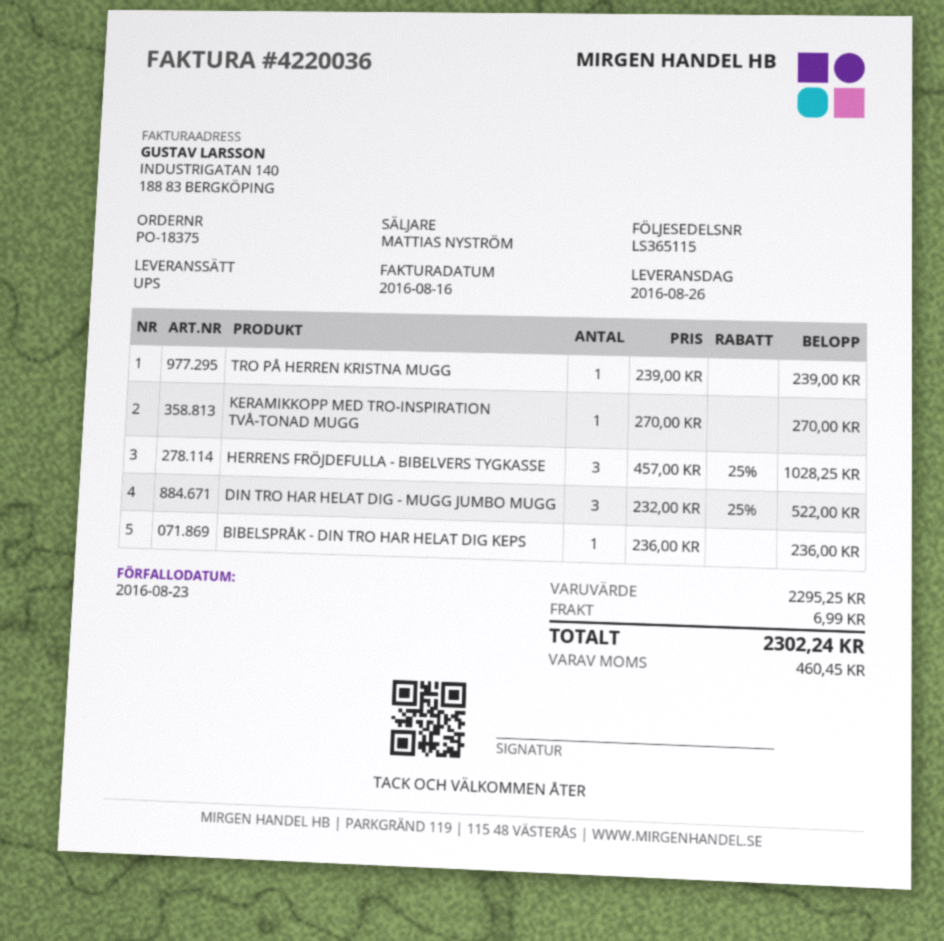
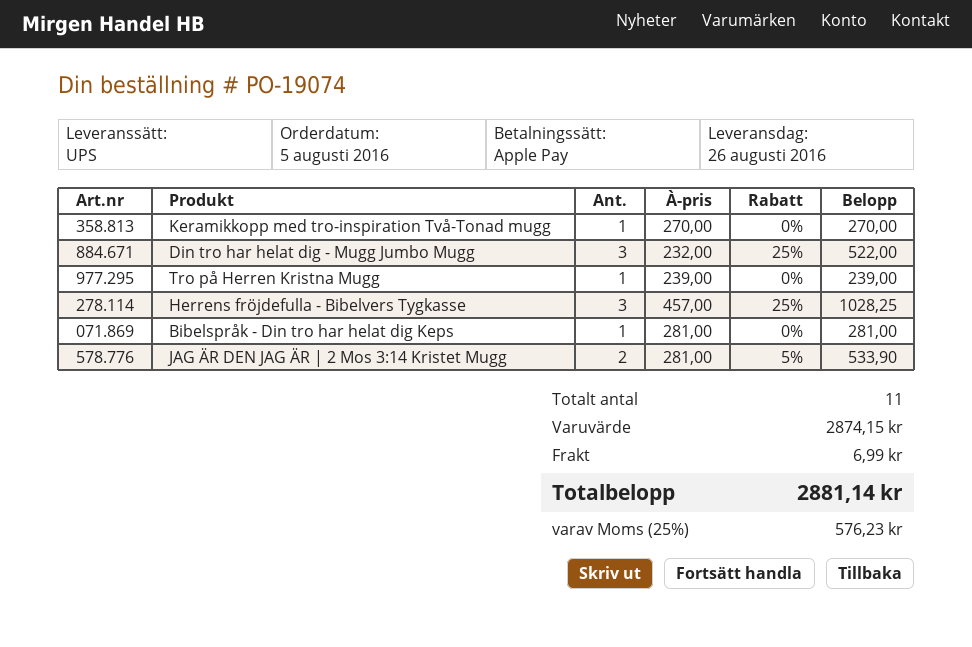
order number: PO-18375 -> PO-19074
BIBELSPRÅK - DIN TRO HAR HELAT DIG KEPS: 1 x 236.00 = 236.00 -> 1 x 281.00 = 281.00
JAG ÄR DEN JAG ÄR | 2 Mos 3:14 Kristet Mugg: none -> 2 x 281.00 - 5% = 533.90
subtotal: 2295.25 -> 2874.15
tax: 460.45 -> 576.23
total: 2302.24 -> 2881.14

